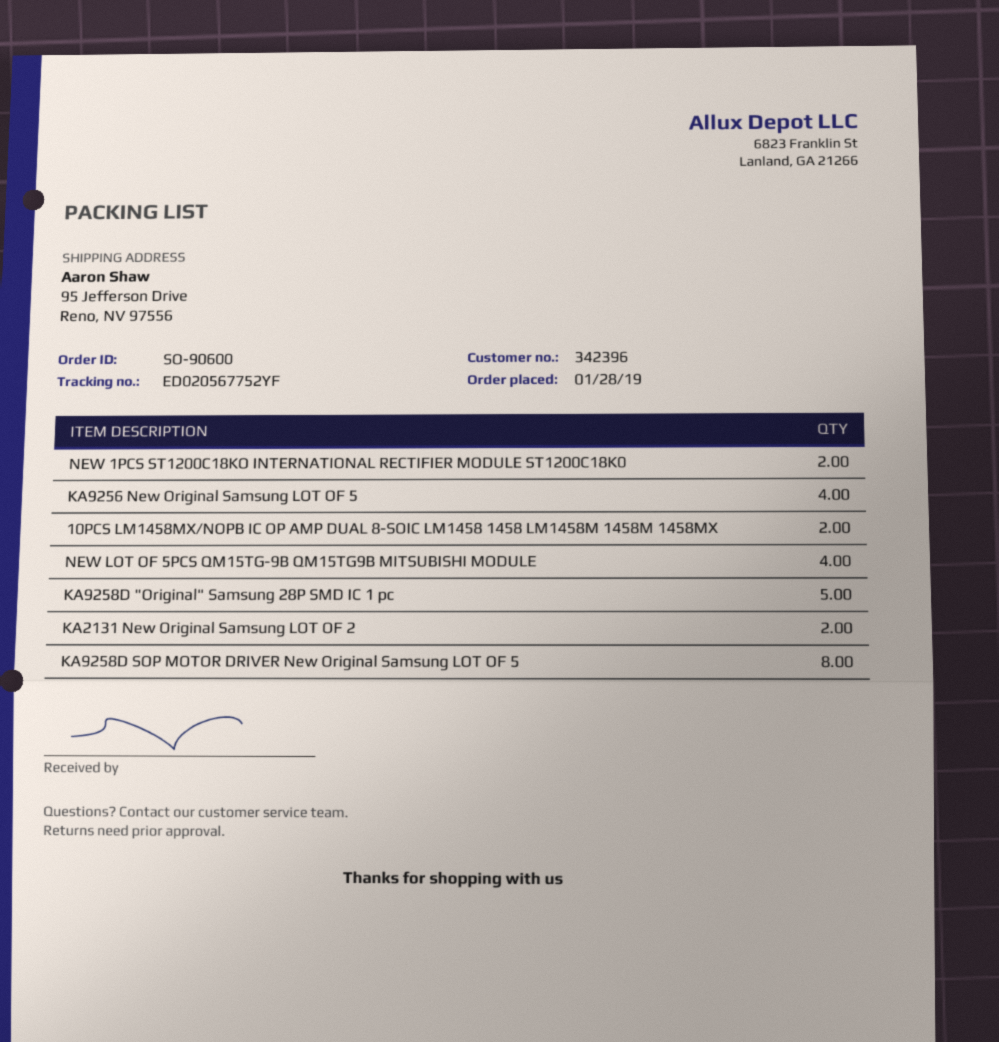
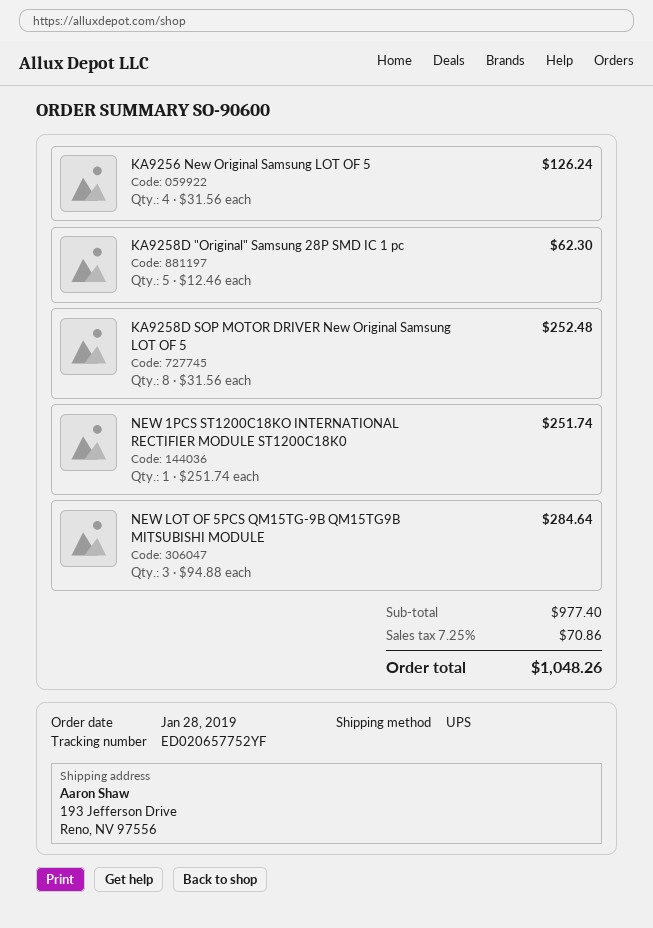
tracking number: ED020567752YF -> ED020657752YF
ship to: 95 Jefferson Drive, Reno, NV 97556 -> 193 Jefferson Drive, Reno, NV 97556
NEW 1PCS ST1200C18KO INTERNATIONAL RECTIFIER MODULE ST1200C18K0: 2 -> 1
10PCS LM1458MX/NOPB IC OP AMP DUAL 8-SOIC LM1458 1458 LM1458M 1458M 1458MX: 2 -> none
NEW LOT OF 5PCS QM15TG-9B QM15TG9B MITSUBISHI MODULE: 4 -> 3
KA2131 New Original Samsung LOT OF 2: 2 -> none

